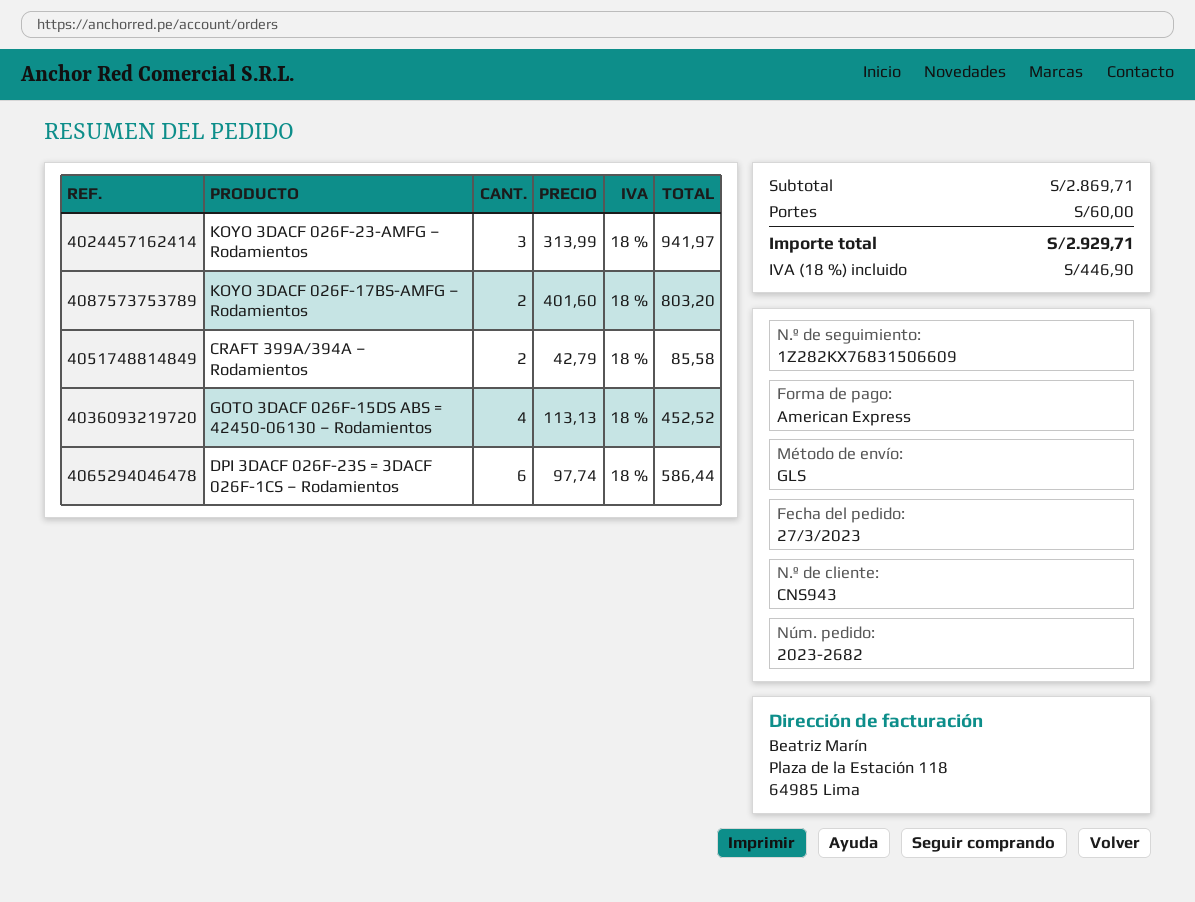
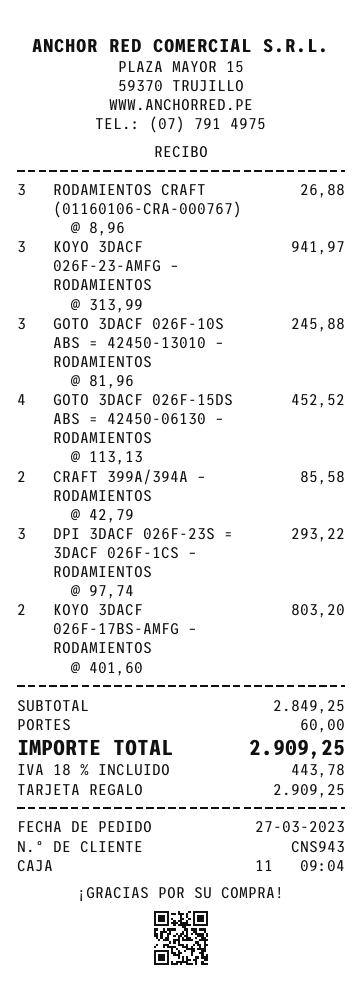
payment method: American Express -> gift card
DPI 3DACF 026F-23S = 3DACF 026F-1CS – Rodamientos: 6 x 97.74 = 586.44 -> 3 x 97.74 = 293.22
RODAMIENTOS CRAFT (01160106-CRA-000767): none -> 3 x 8.96 = 26.88
GOTO 3DACF 026F-10S ABS = 42450-13010 – RODAMIENTOS: none -> 3 x 81.96 = 245.88
subtotal: 2869.71 -> 2849.25
tax: 18% = 446.90 -> 18% = 443.78
total: 2929.71 -> 2909.25

